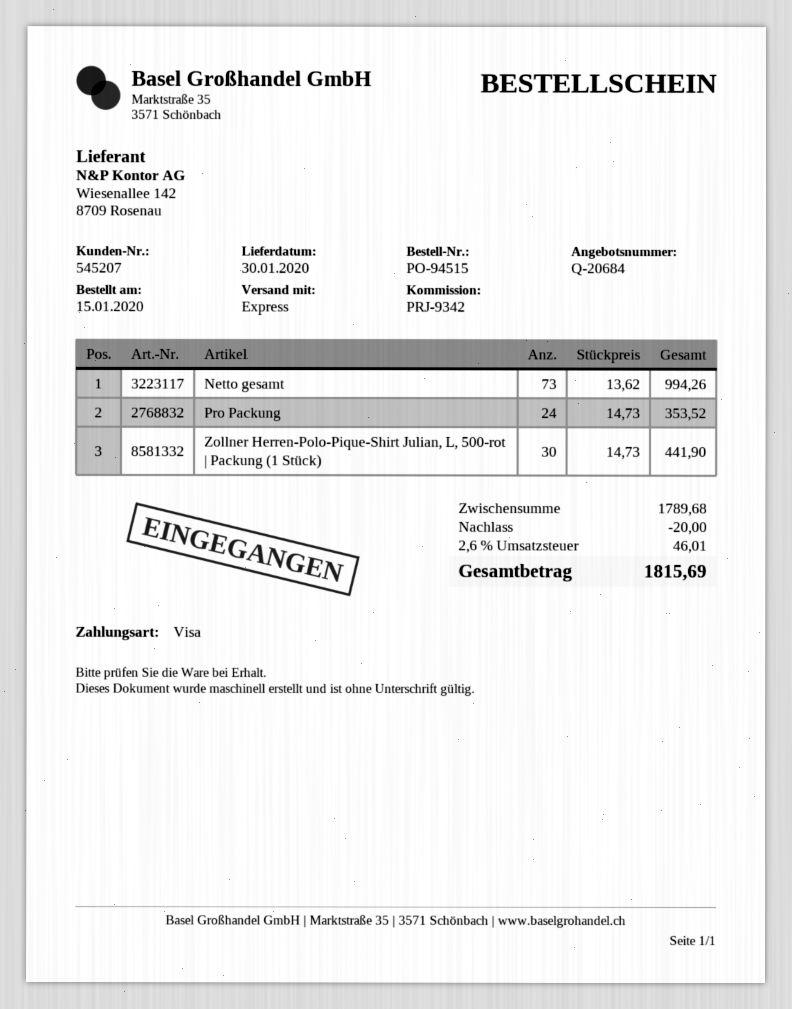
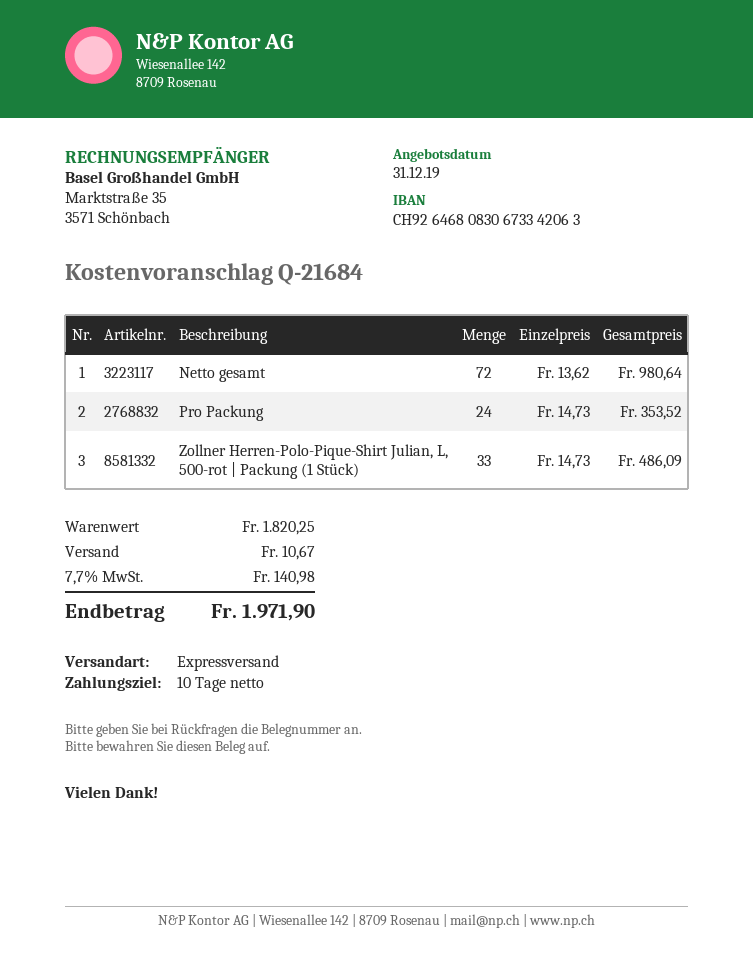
quote number: Q-20684 -> Q-21684
Netto gesamt: 73 x 13.62 = 994.26 -> 72 x 13.62 = 980.64
Zollner Herren-Polo-Pique-Shirt Julian, L, 500-rot | Packung (1 Stück): 30 x 14.73 = 441.90 -> 33 x 14.73 = 486.09
subtotal: 1789.68 -> 1820.25
discount: 20.00 -> none
shipping: none -> 10.67
tax: 2.6% = 46.01 -> 7.7% = 140.98
total: 1815.69 -> 1971.90

